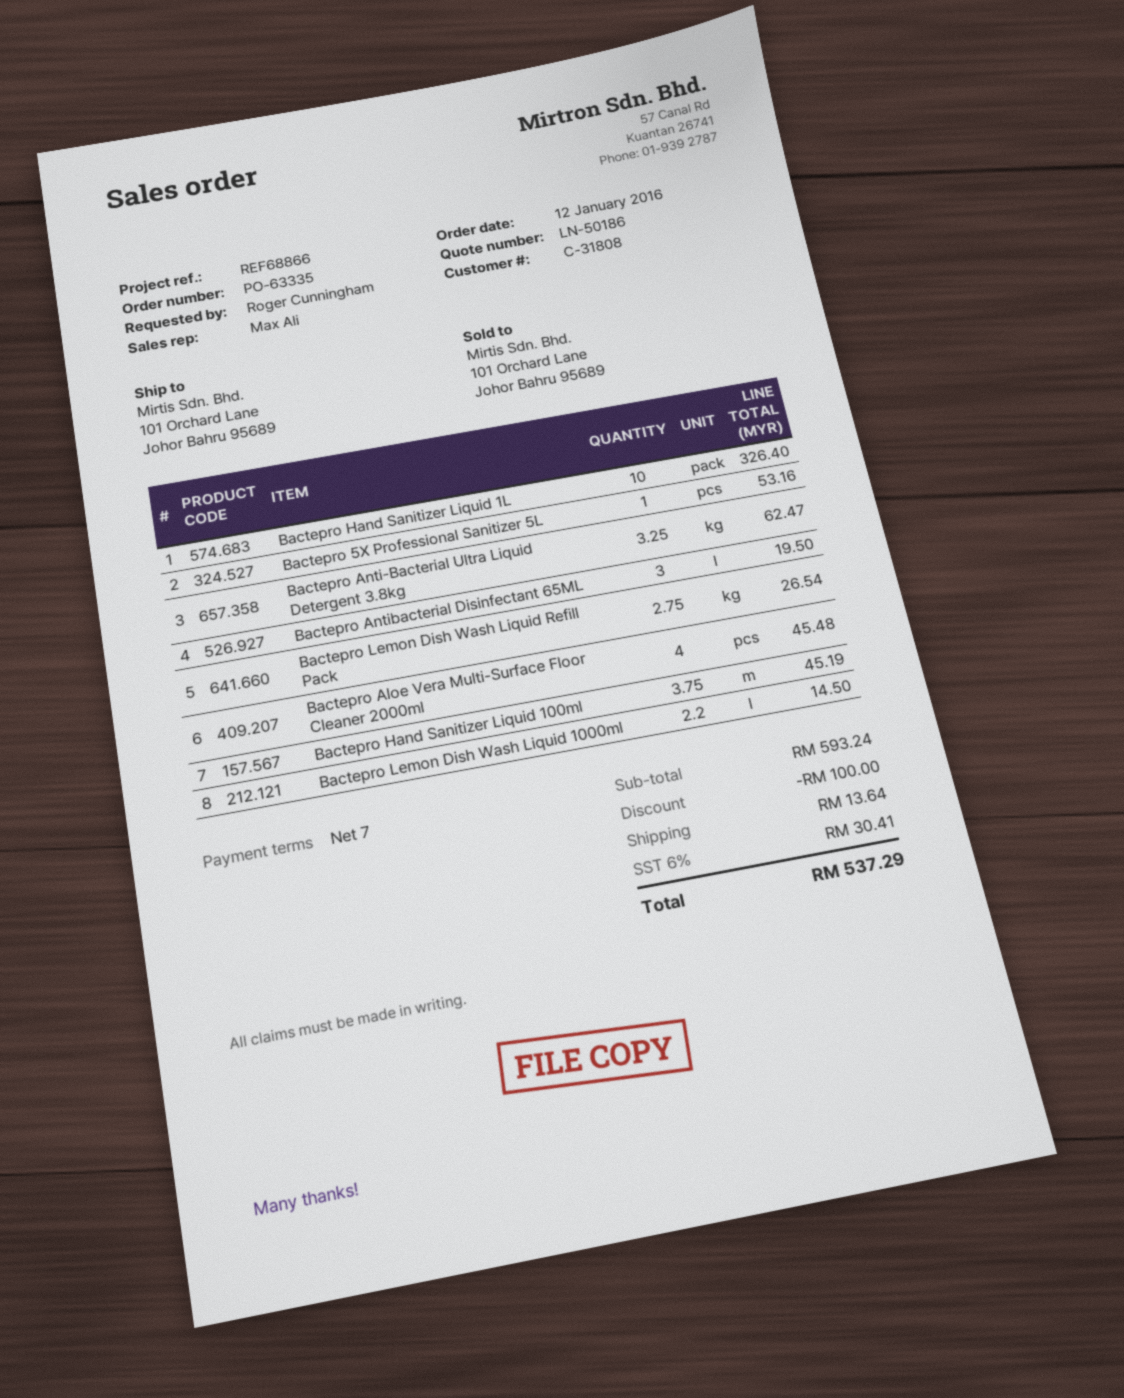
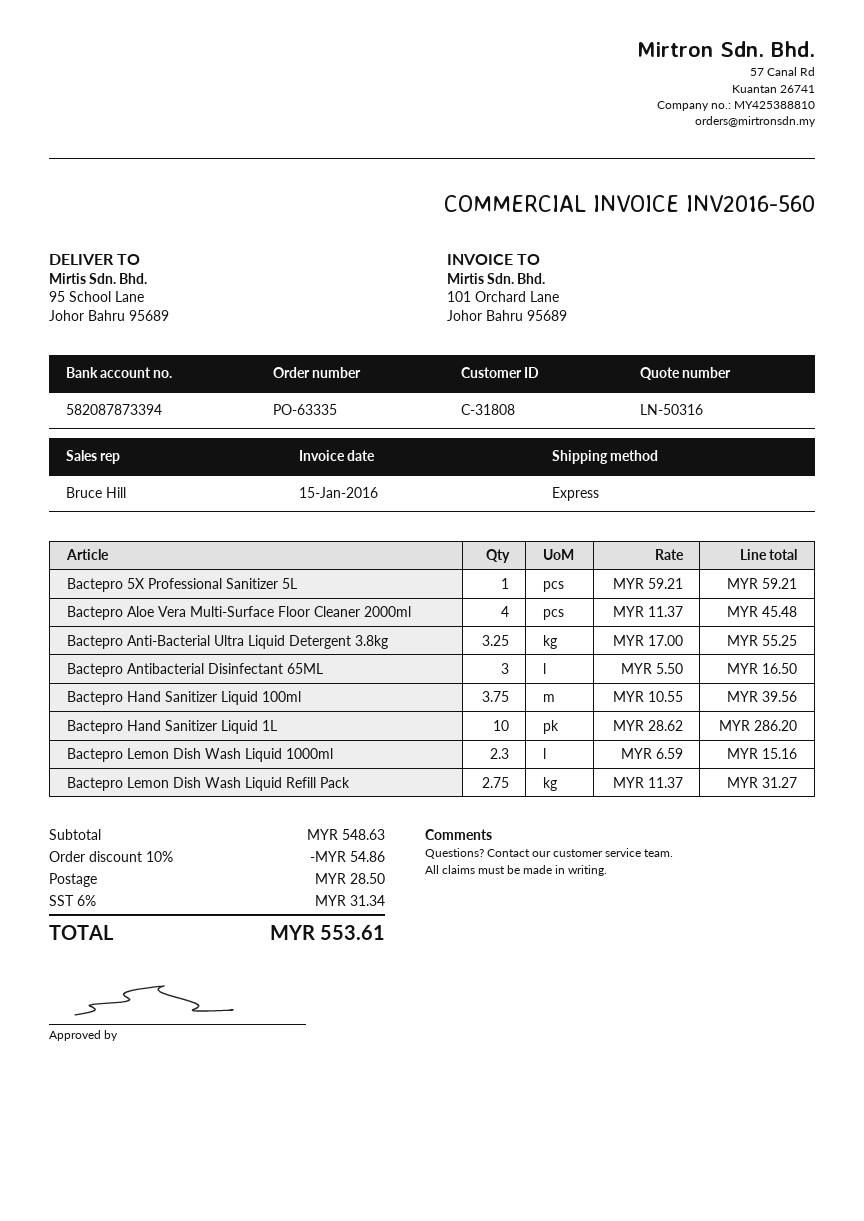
quote number: LN-50186 -> LN-50316
sales rep: Max Ali -> Bruce Hill
ship to: 101 Orchard Lane, Johor Bahru 95689 -> 95 School Lane, Johor Bahru 95689
Bactepro Hand Sanitizer Liquid 1L: 10 for 326.40 -> 10 for 286.20
Bactepro 5X Professional Sanitizer 5L: 1 for 53.16 -> 1 for 59.21
Bactepro Anti-Bacterial Ultra Liquid Detergent 3.8kg: 3.25 for 62.47 -> 3.25 for 55.25
Bactepro Antibacterial Disinfectant 65ML: 3 for 19.50 -> 3 for 16.50
Bactepro Lemon Dish Wash Liquid Refill Pack: 2.75 for 26.54 -> 2.75 for 31.27
Bactepro Hand Sanitizer Liquid 100ml: 3.75 for 45.19 -> 3.75 for 39.56
Bactepro Lemon Dish Wash Liquid 1000ml: 2.2 for 14.50 -> 2.3 for 15.16
subtotal: 593.24 -> 548.63
discount: 100.00 -> 54.86
shipping: 13.64 -> 28.50
tax: 6% = 30.41 -> 6% = 31.34
total: 537.29 -> 553.61

